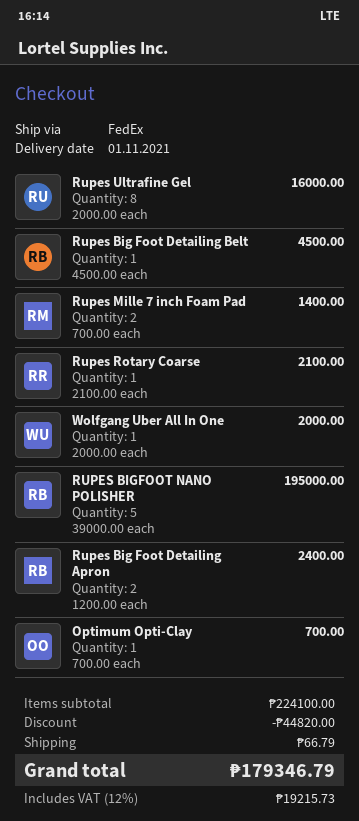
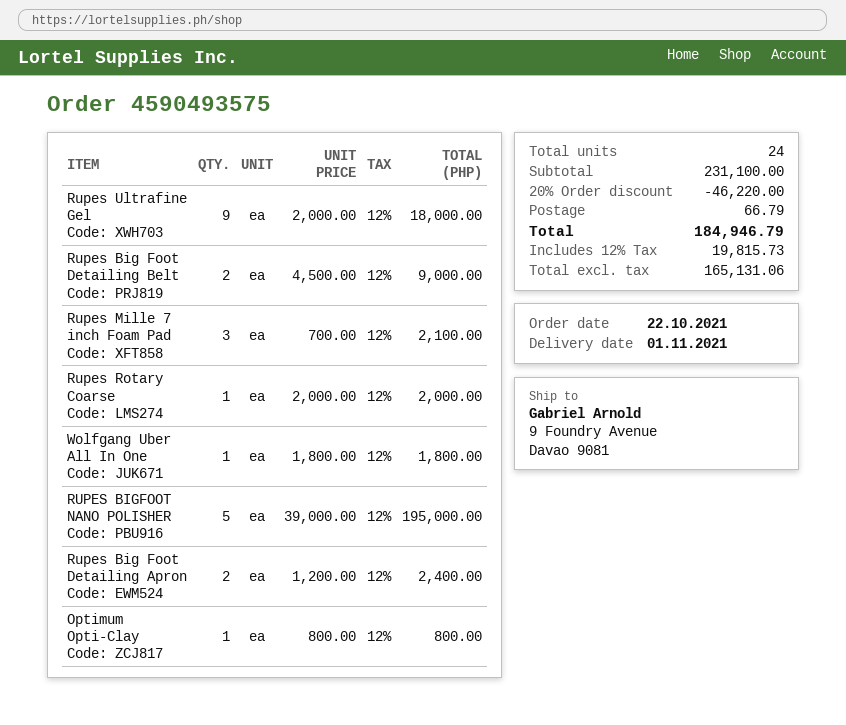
Rupes Ultrafine Gel: 8 x 2000.00 = 16000.00 -> 9 x 2000.00 = 18000.00
Rupes Big Foot Detailing Belt: 1 x 4500.00 = 4500.00 -> 2 x 4500.00 = 9000.00
Rupes Mille 7 inch Foam Pad: 2 x 700.00 = 1400.00 -> 3 x 700.00 = 2100.00
Rupes Rotary Coarse: 1 x 2100.00 = 2100.00 -> 1 x 2000.00 = 2000.00
Wolfgang Uber All In One: 1 x 2000.00 = 2000.00 -> 1 x 1800.00 = 1800.00
Optimum Opti-Clay: 1 x 700.00 = 700.00 -> 1 x 800.00 = 800.00
subtotal: 224100.00 -> 231100.00
discount: 44820.00 -> 46220.00
tax: 12% = 19215.73 -> 12% = 19815.73
total: 179346.79 -> 184946.79

